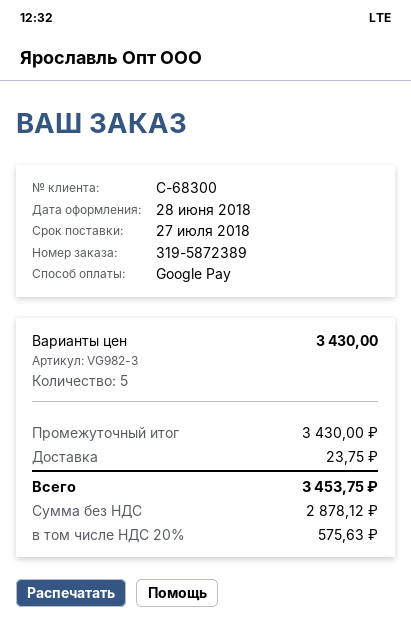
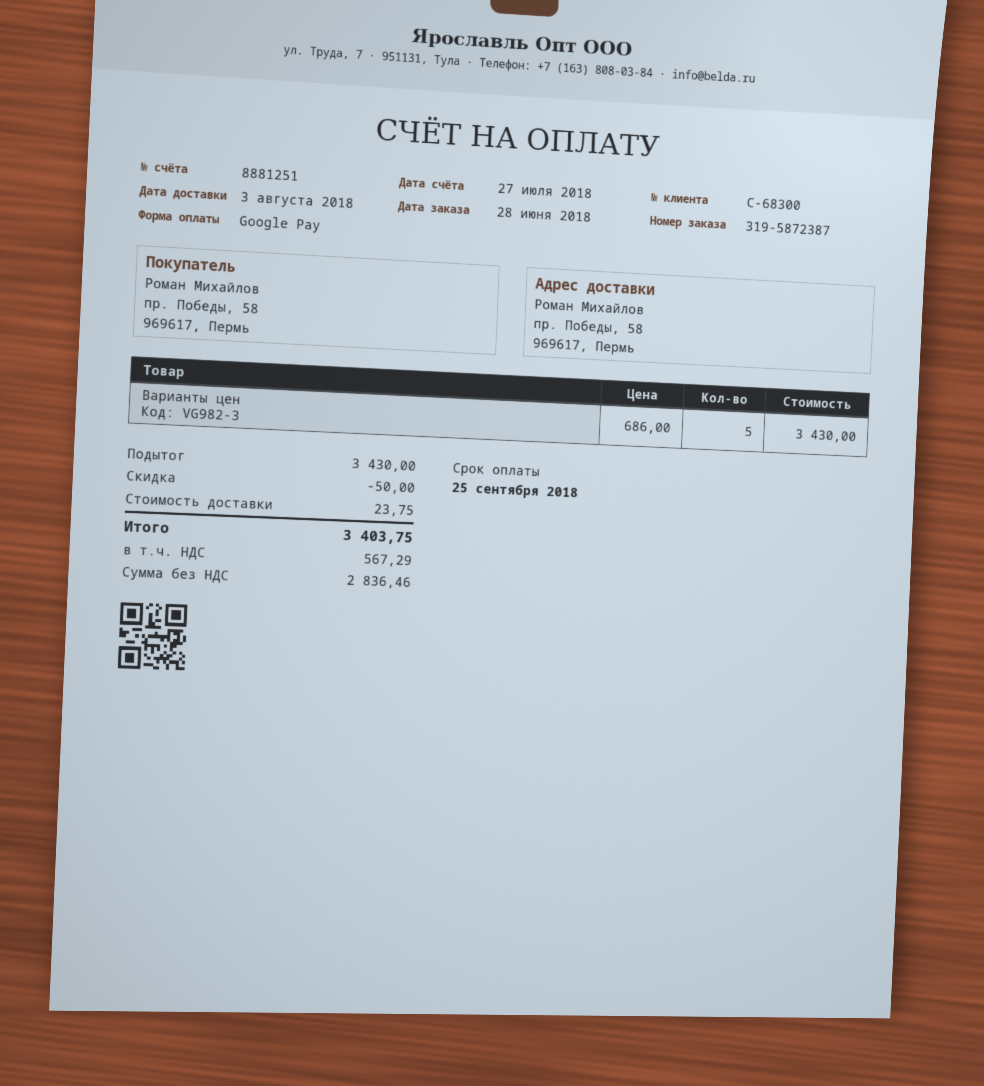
order number: 319-5872389 -> 319-5872387
delivery date: 2018-07-27 -> 2018-08-03
discount: none -> 50.00
net: 2878.12 -> 2836.46
tax: 575.63 -> 567.29
total: 3453.75 -> 3403.75

